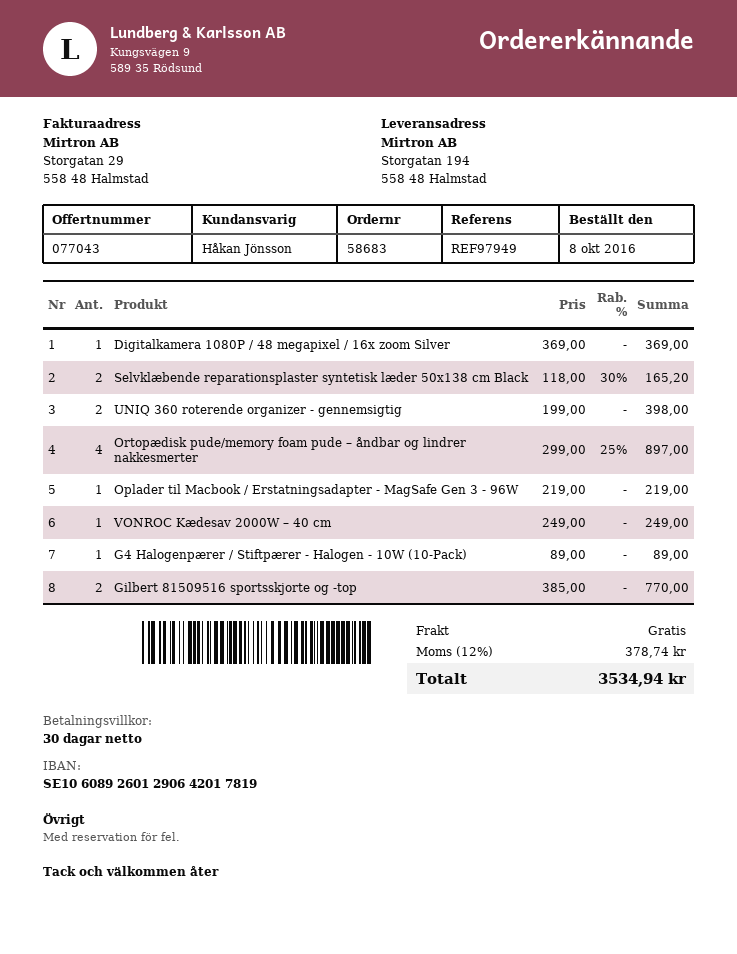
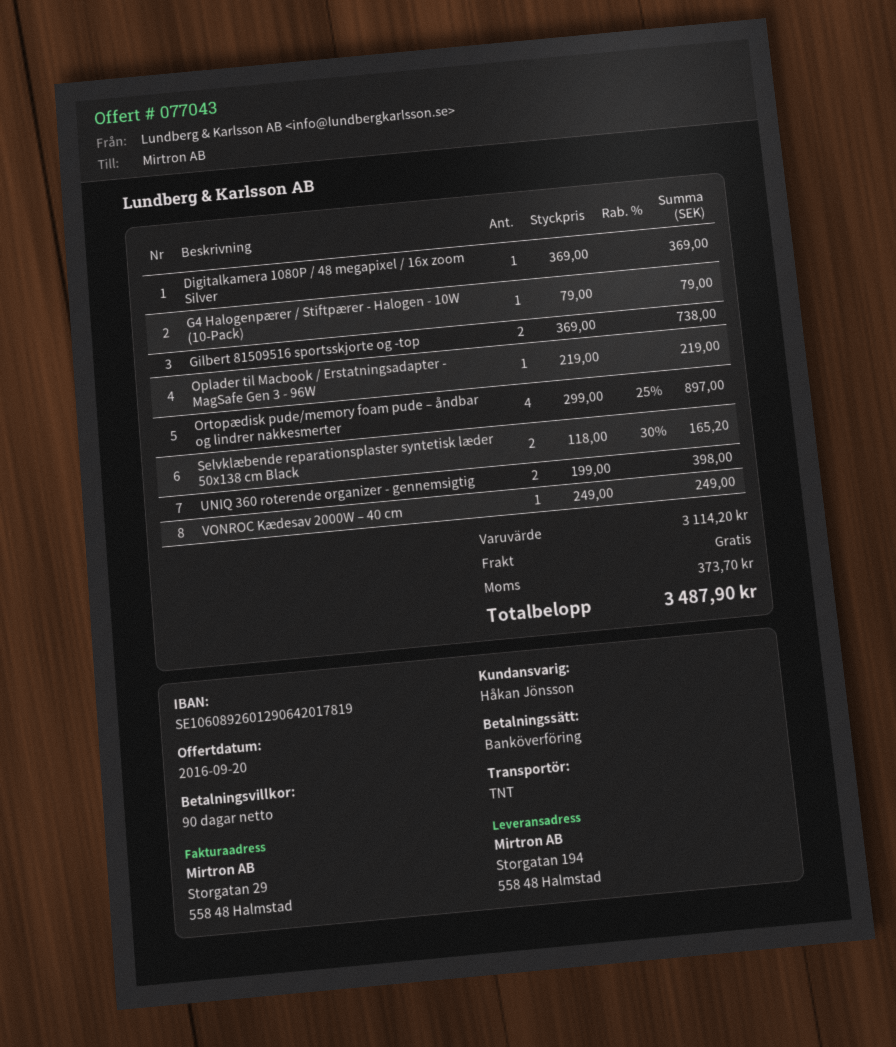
payment terms: 30 days -> 90 days
G4 Halogenpærer / Stiftpærer - Halogen - 10W (10-Pack): 1 x 89.00 = 89.00 -> 1 x 79.00 = 79.00
Gilbert 81509516 sportsskjorte og -top: 2 x 385.00 = 770.00 -> 2 x 369.00 = 738.00
tax: 378.74 -> 373.70
total: 3534.94 -> 3487.90

